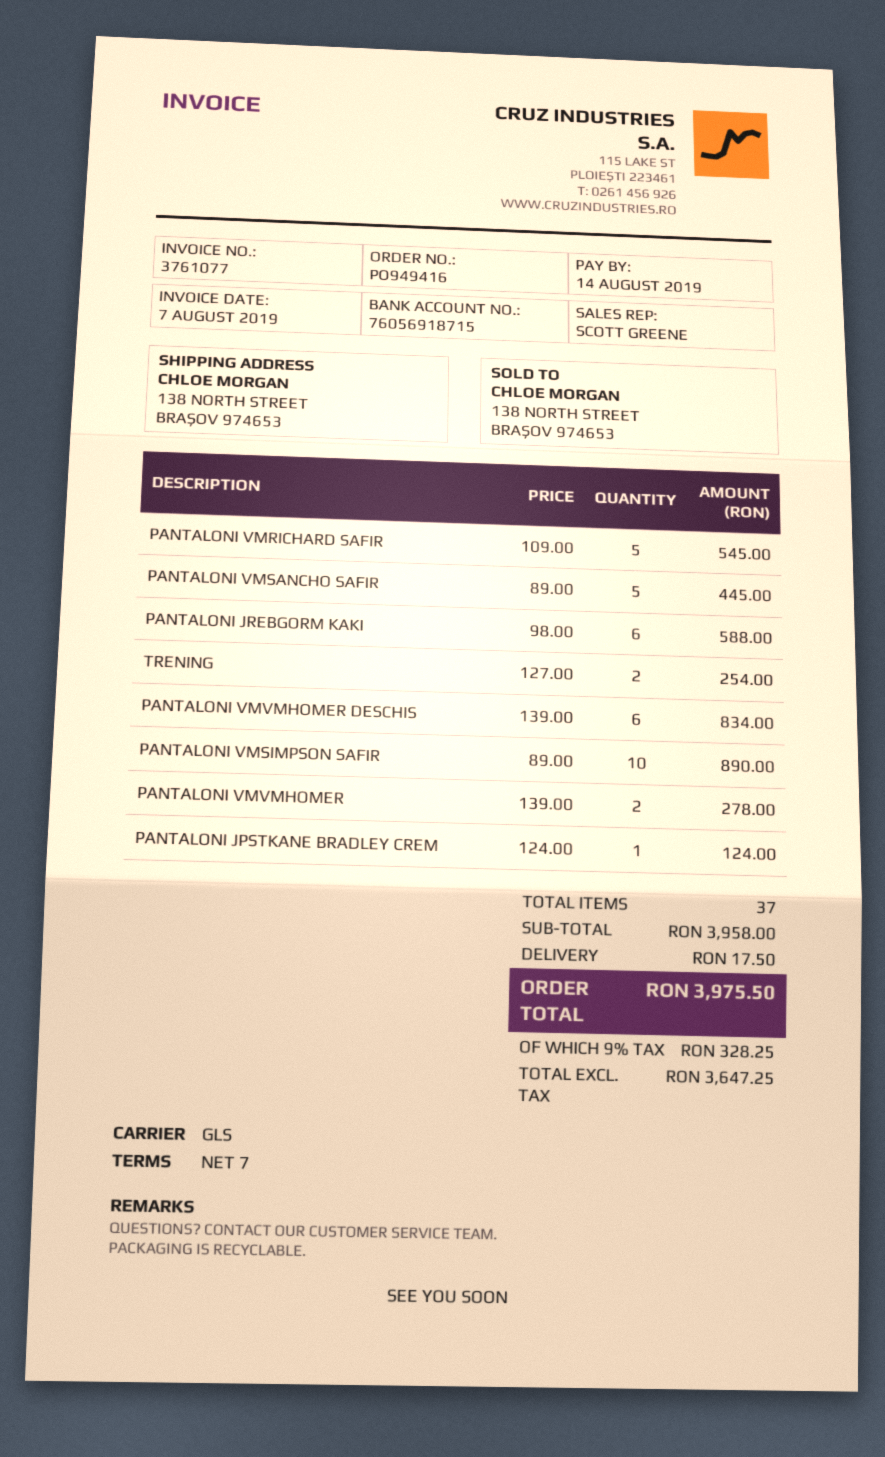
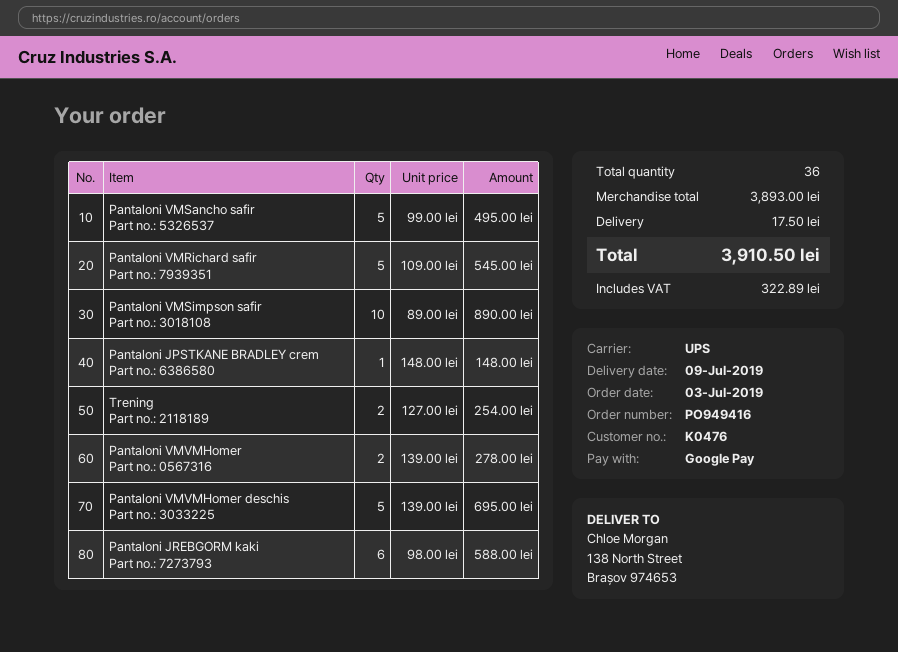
shipping method: GLS -> UPS
PANTALONI VMSANCHO SAFIR: 5 x 89.00 = 445.00 -> 5 x 99.00 = 495.00
PANTALONI VMVMHOMER DESCHIS: 6 x 139.00 = 834.00 -> 5 x 139.00 = 695.00
PANTALONI JPSTKANE BRADLEY CREM: 1 x 124.00 = 124.00 -> 1 x 148.00 = 148.00
total quantity: 37 -> 36
subtotal: 3958.00 -> 3893.00
tax: 328.25 -> 322.89
total: 3975.50 -> 3910.50

